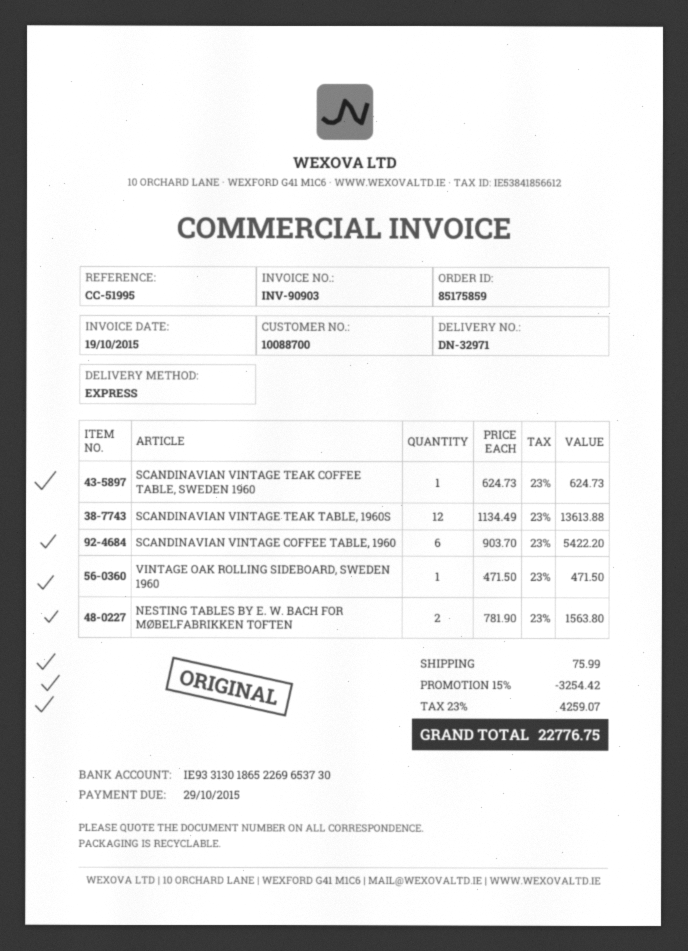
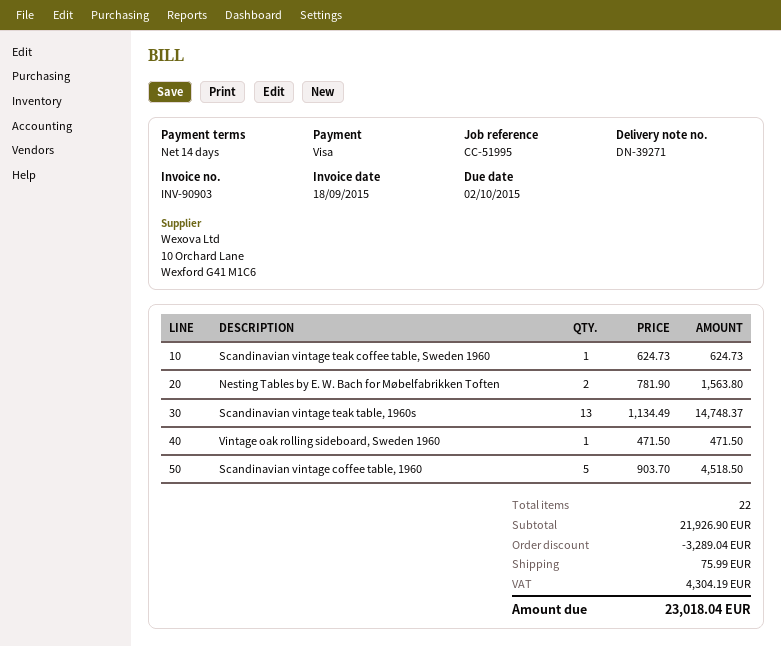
delivery note number: DN-32971 -> DN-39271
invoice date: 2015-10-19 -> 2015-09-18
due date: 2015-10-29 -> 2015-10-02
SCANDINAVIAN VINTAGE TEAK TABLE, 1960S: 12 x 1134.49 = 13613.88 -> 13 x 1134.49 = 14748.37
SCANDINAVIAN VINTAGE COFFEE TABLE, 1960: 6 x 903.70 = 5422.20 -> 5 x 903.70 = 4518.50
discount: 3254.42 -> 3289.04
tax: 4259.07 -> 4304.19
total: 22776.75 -> 23018.04

